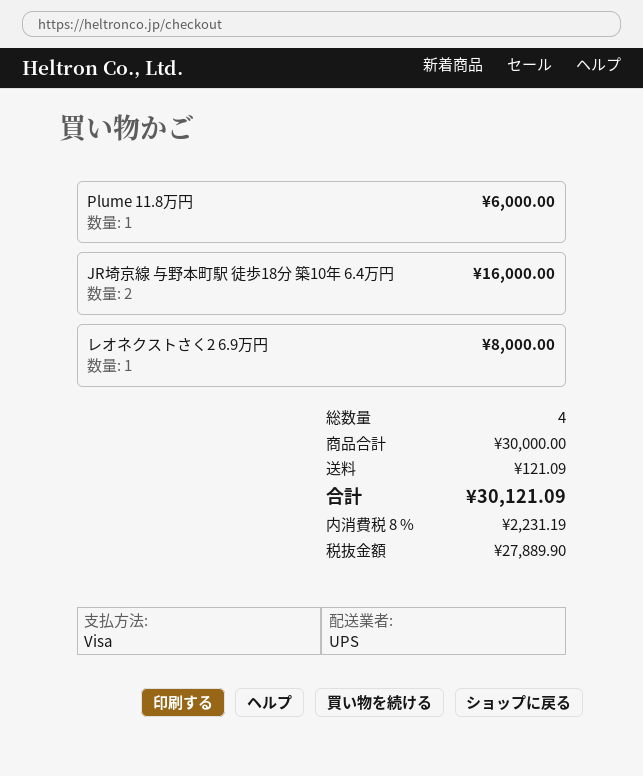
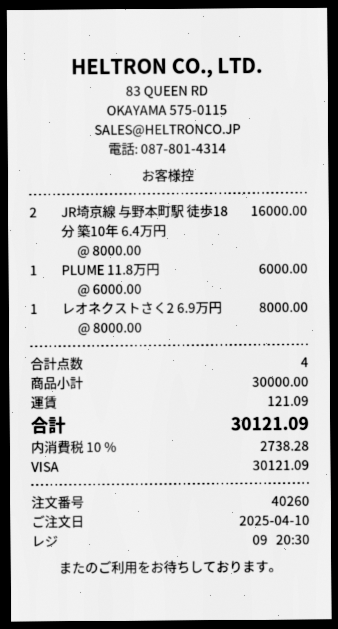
tax: 8% = 2231.19 -> 10% = 2738.28

